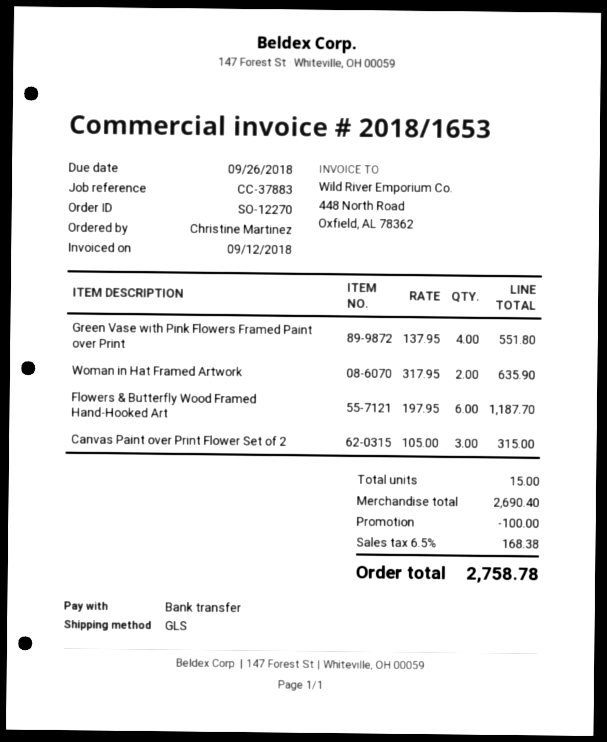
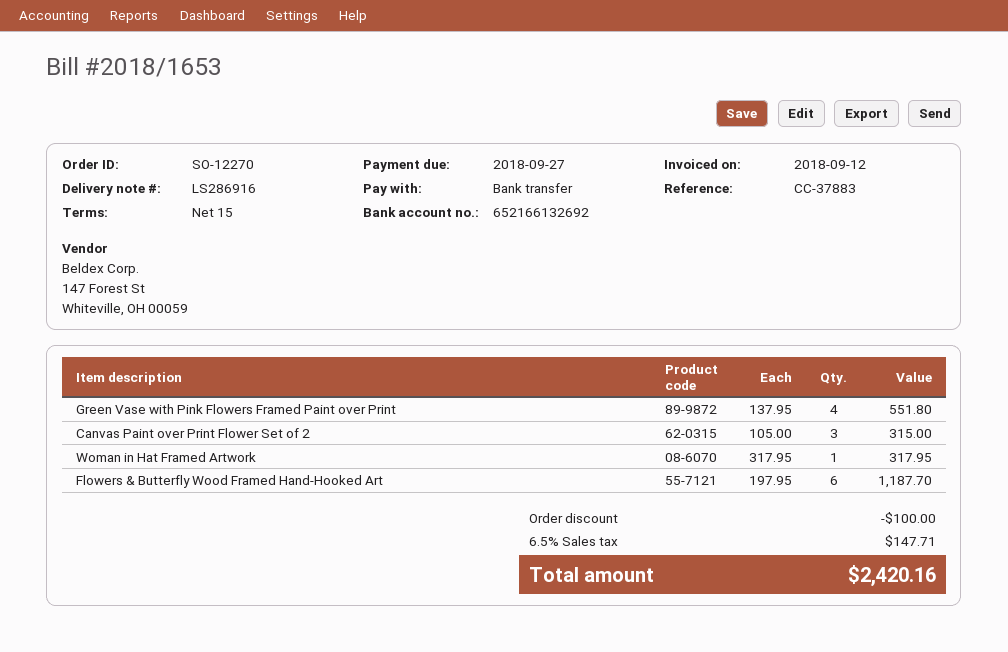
due date: 2018-09-26 -> 2018-09-27
Woman in Hat Framed Artwork: 2 x 317.95 = 635.90 -> 1 x 317.95 = 317.95
tax: 6.5% = 168.38 -> 6.5% = 147.71
total: 2758.78 -> 2420.16

